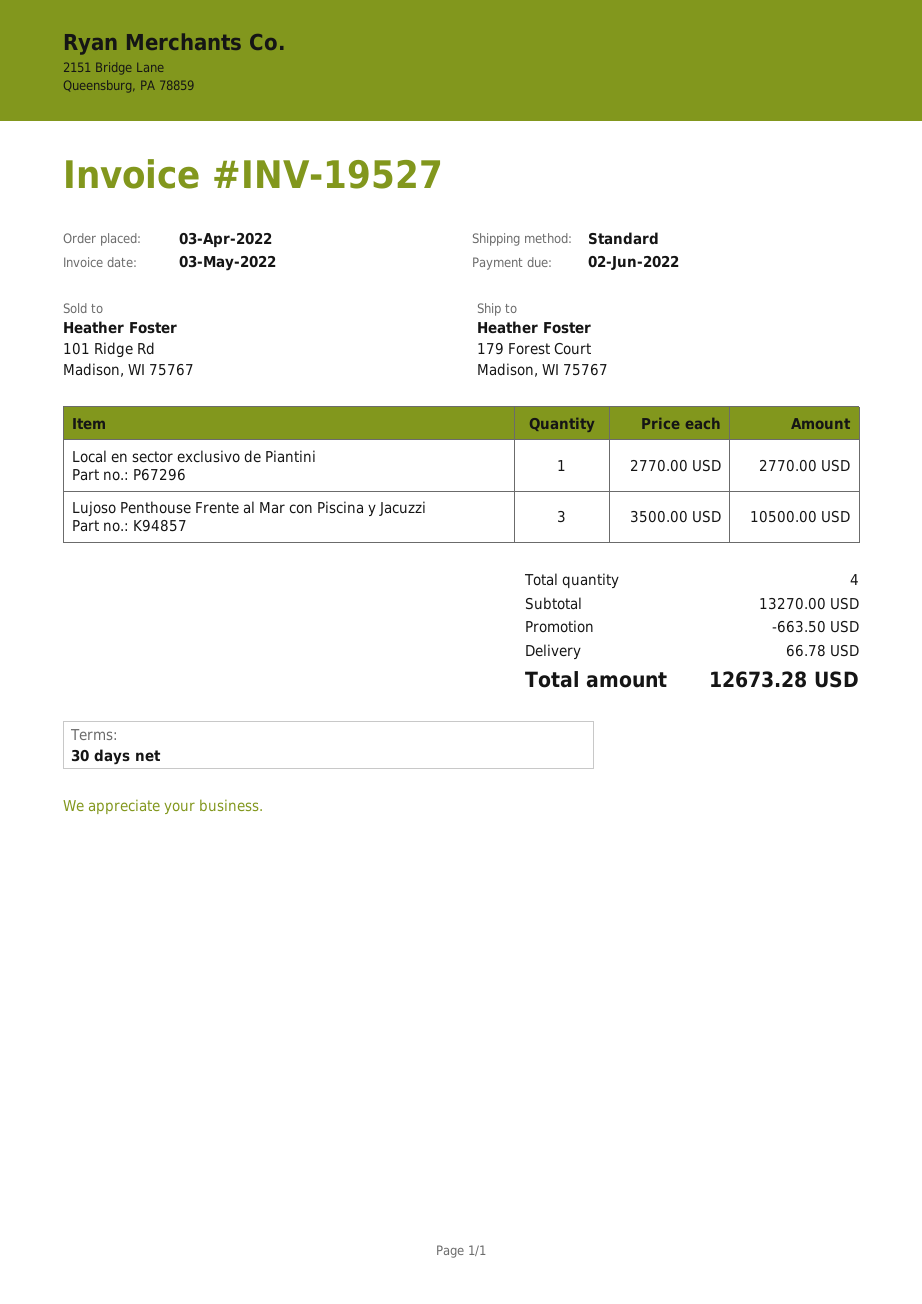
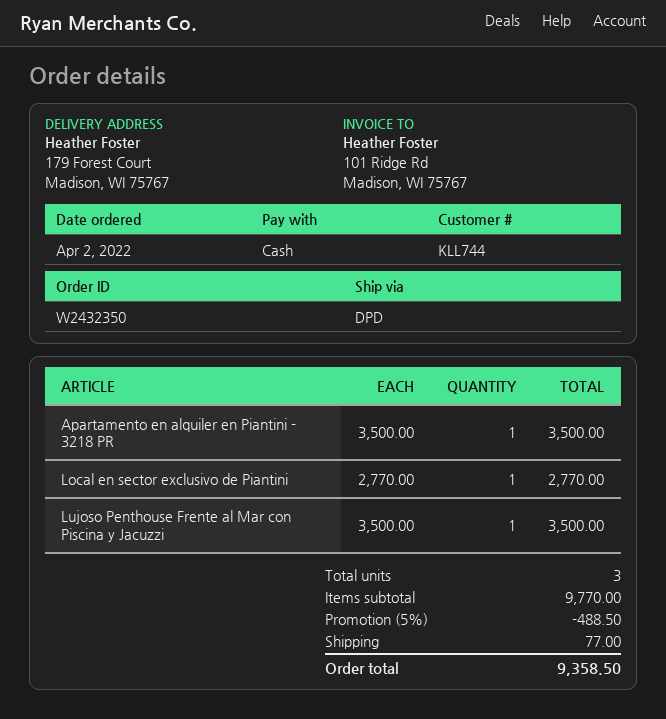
order date: 2022-04-03 -> 2022-04-02
shipping method: standard -> DPD
Lujoso Penthouse Frente al Mar con Piscina y Jacuzzi: 3 x 3500.00 = 10500.00 -> 1 x 3500.00 = 3500.00
Apartamento en alquiler en Piantini - 3218 PR: none -> 1 x 3500.00 = 3500.00
total quantity: 4 -> 3
subtotal: 13270.00 -> 9770.00
discount: 663.50 -> 488.50
shipping: 66.78 -> 77.00
total: 12673.28 -> 9358.50

